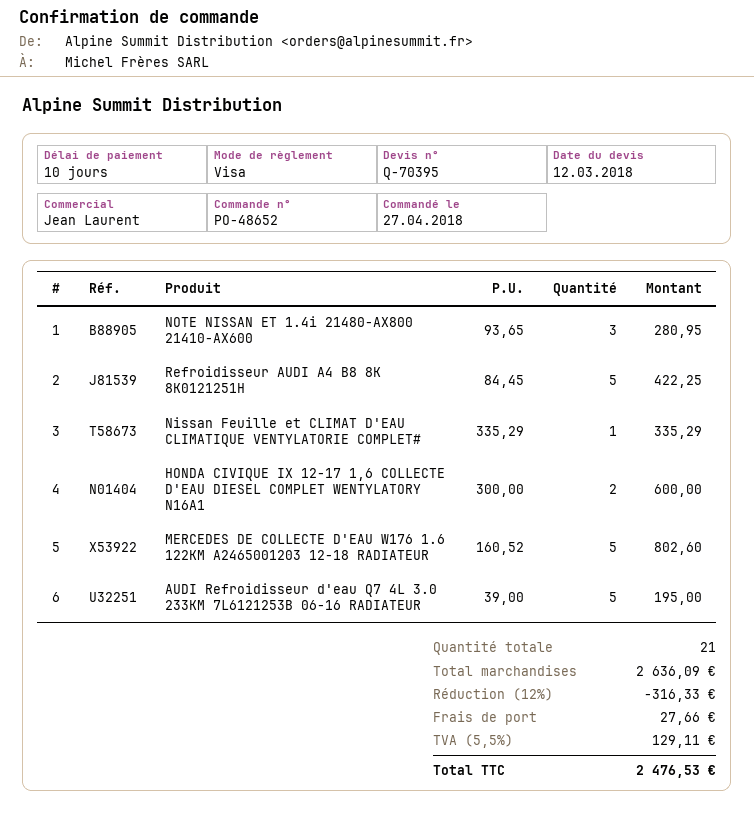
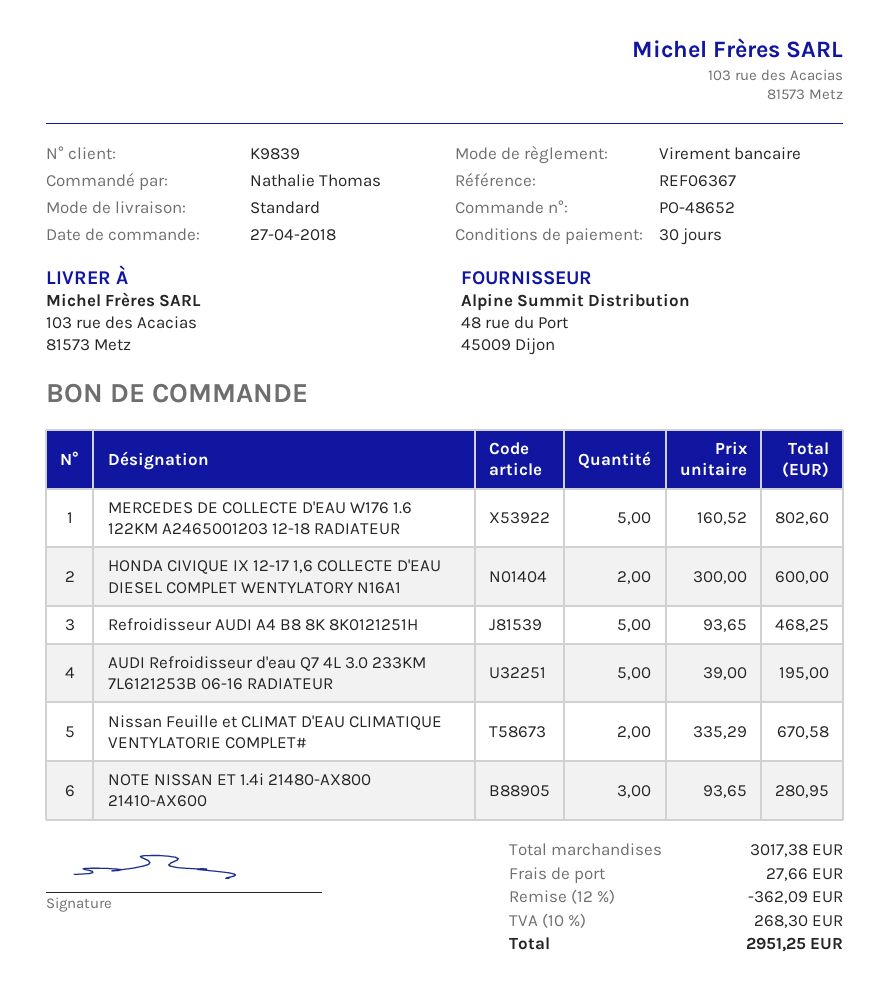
payment terms: 10 days -> 30 days
payment method: Visa -> bank transfer
Refroidisseur AUDI A4 B8 8K 8K0121251H: 5 x 84.45 = 422.25 -> 5 x 93.65 = 468.25
Nissan Feuille et CLIMAT D'EAU CLIMATIQUE VENTYLATORIE COMPLET#: 1 x 335.29 = 335.29 -> 2 x 335.29 = 670.58
subtotal: 2636.09 -> 3017.38
discount: 12% = 316.33 -> 12% = 362.09
tax: 5.5% = 129.11 -> 10% = 268.30
total: 2476.53 -> 2951.25

